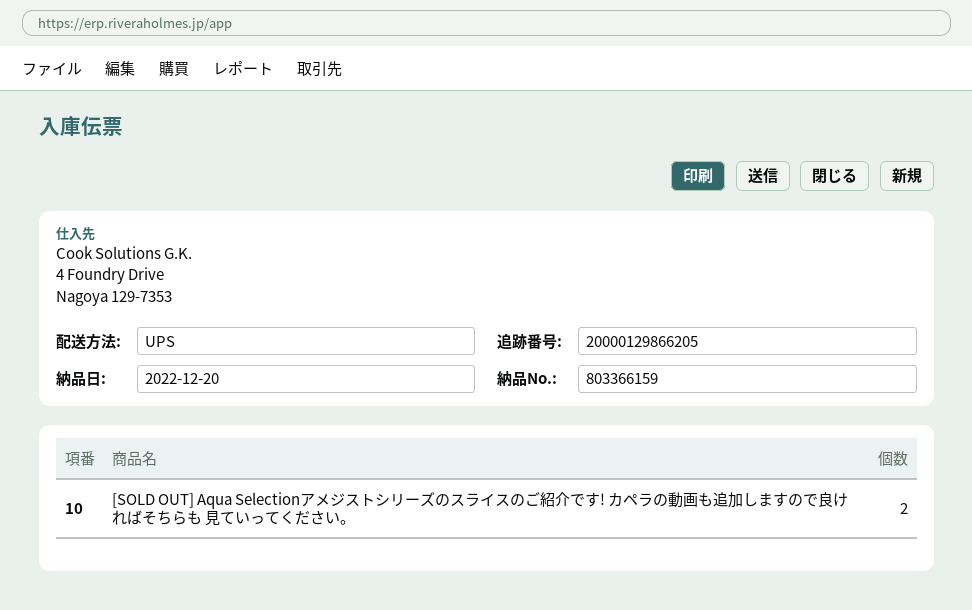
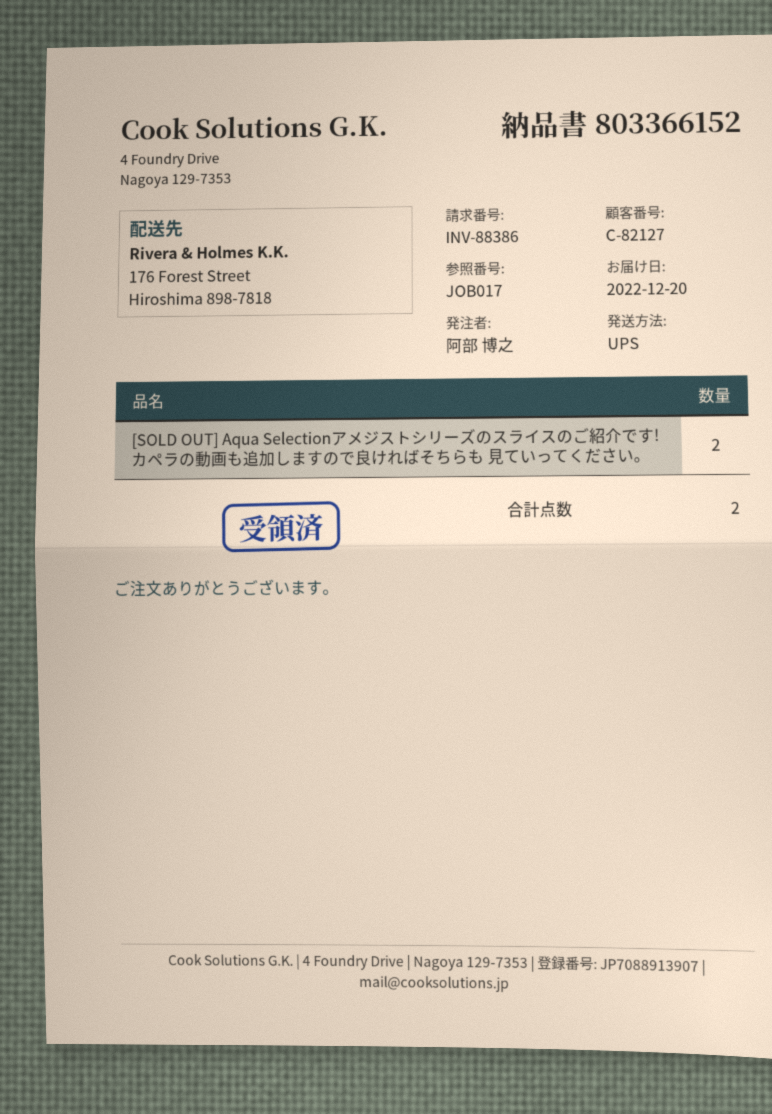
delivery note number: 803366159 -> 803366152

